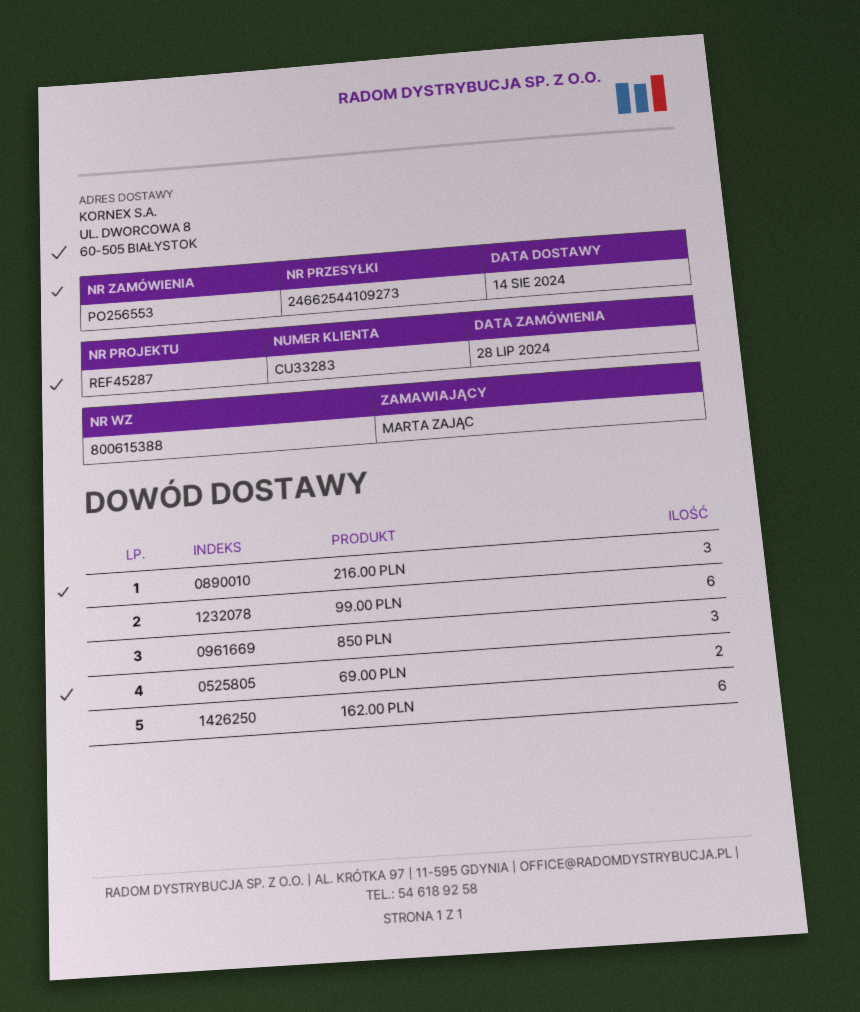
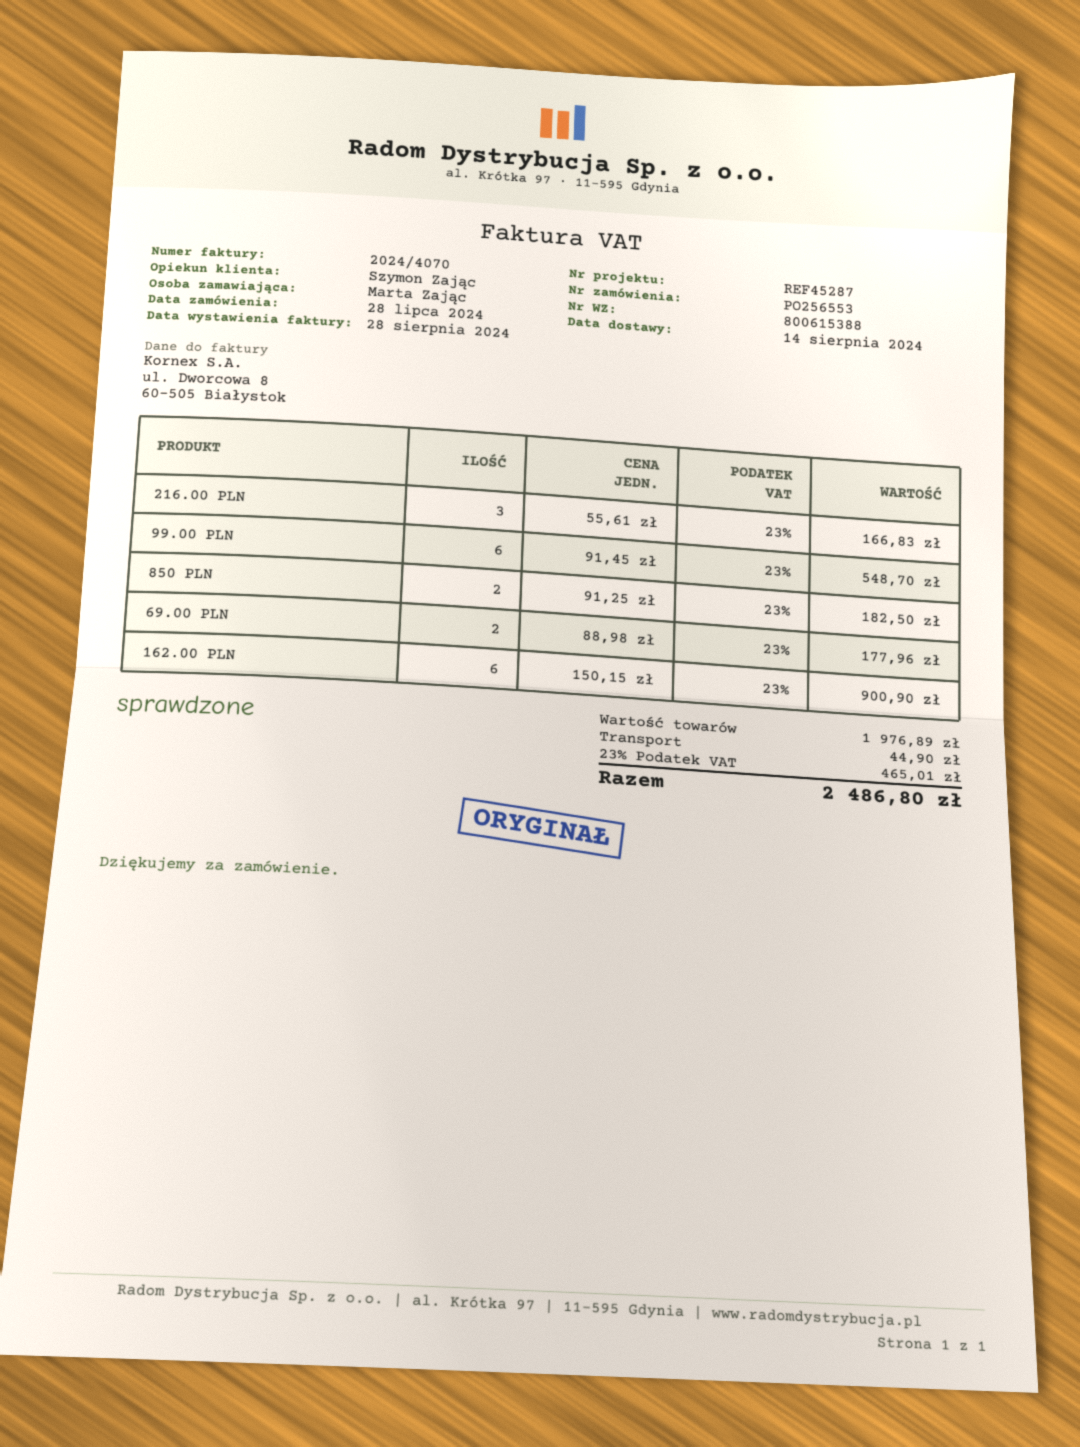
850 PLN: 3 -> 2

